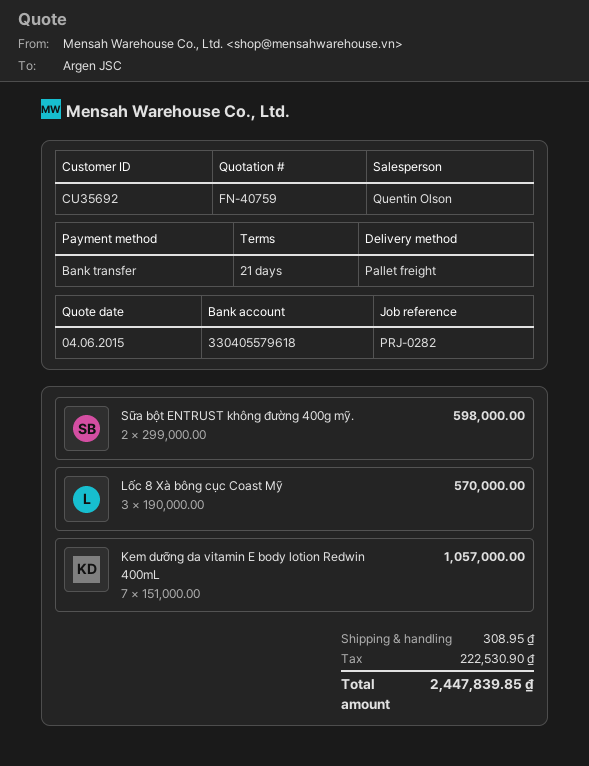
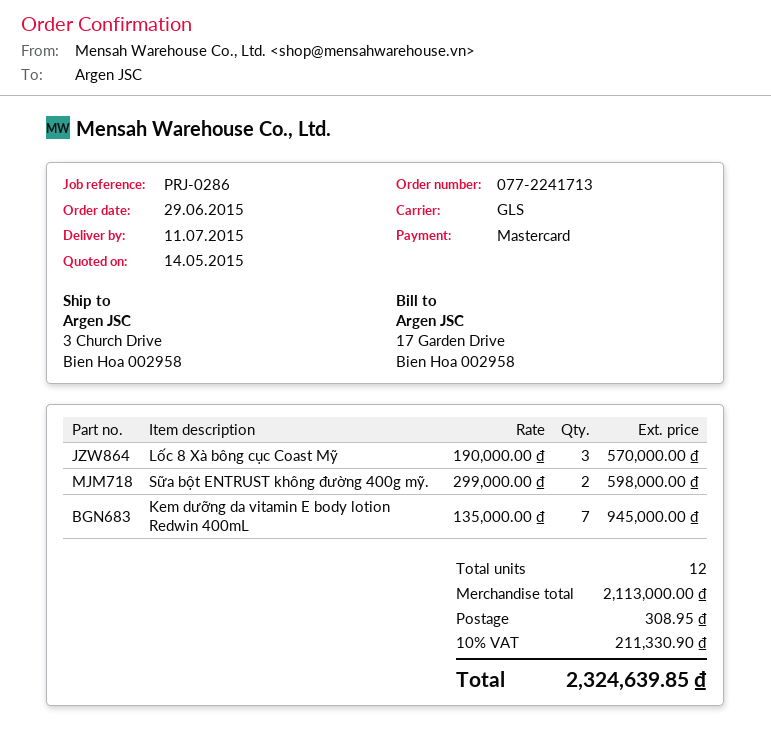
quote date: 2015-06-04 -> 2015-05-14
reference: PRJ-0282 -> PRJ-0286
payment method: bank transfer -> Mastercard
shipping method: pallet freight -> GLS
Kem dưỡng da vitamin E body lotion Redwin 400mL: 7 x 151000.00 = 1057000.00 -> 7 x 135000.00 = 945000.00
tax: 222530.90 -> 211330.90
total: 2447839.85 -> 2324639.85

